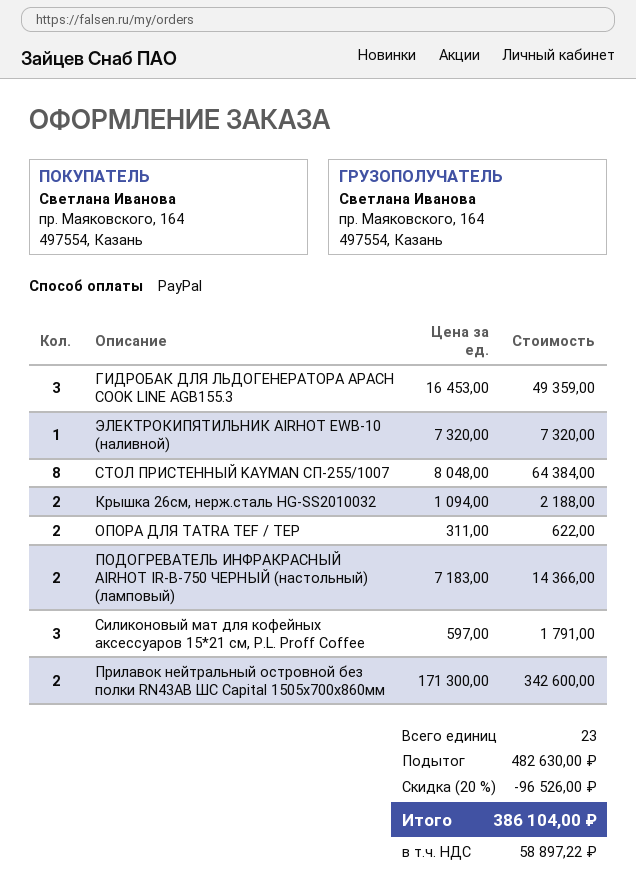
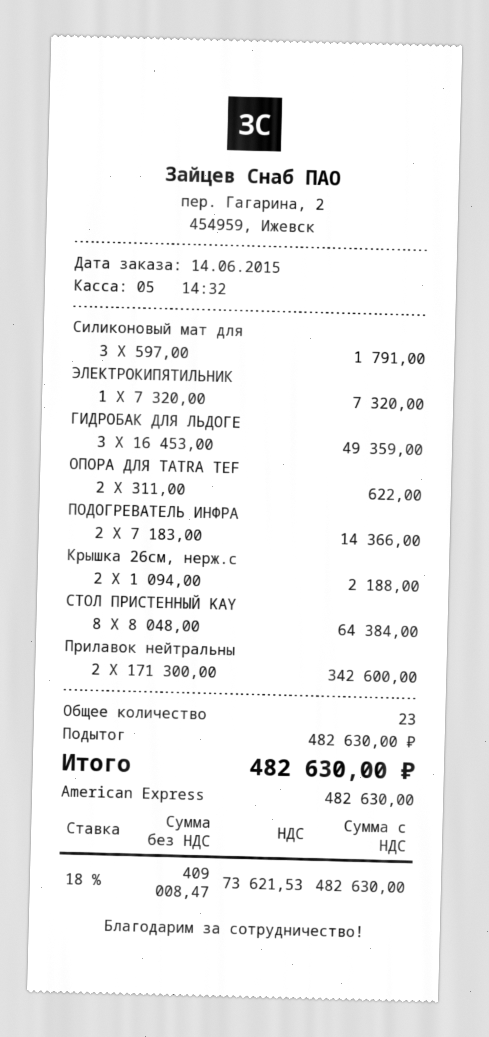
payment method: PayPal -> American Express
discount: 20% = 96526.00 -> none
tax: 58897.22 -> 73621.53
total: 386104.00 -> 482630.00

